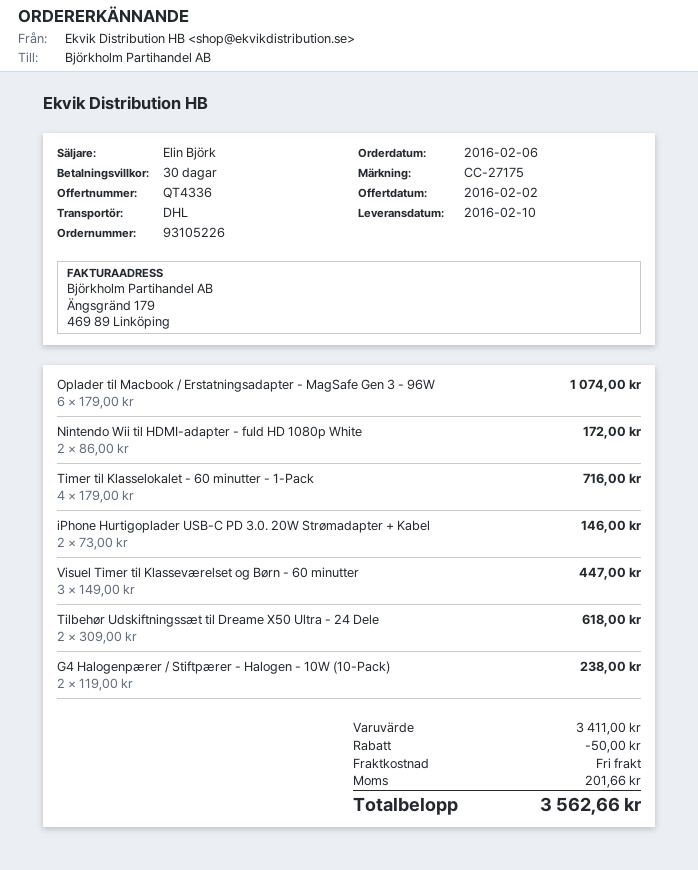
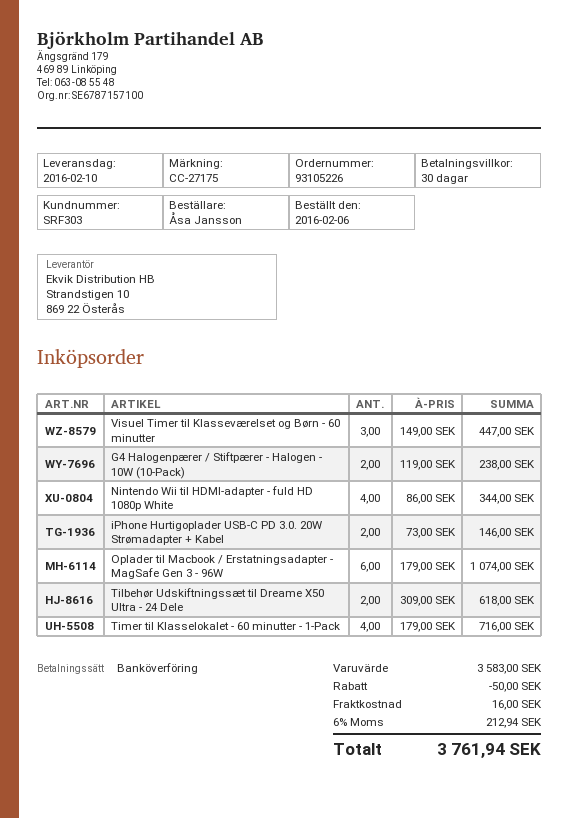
Nintendo Wii til HDMI-adapter - fuld HD 1080p White: 2 x 86.00 = 172.00 -> 4 x 86.00 = 344.00
subtotal: 3411.00 -> 3583.00
shipping: 0.00 -> 16.00
tax: 201.66 -> 212.94
total: 3562.66 -> 3761.94

